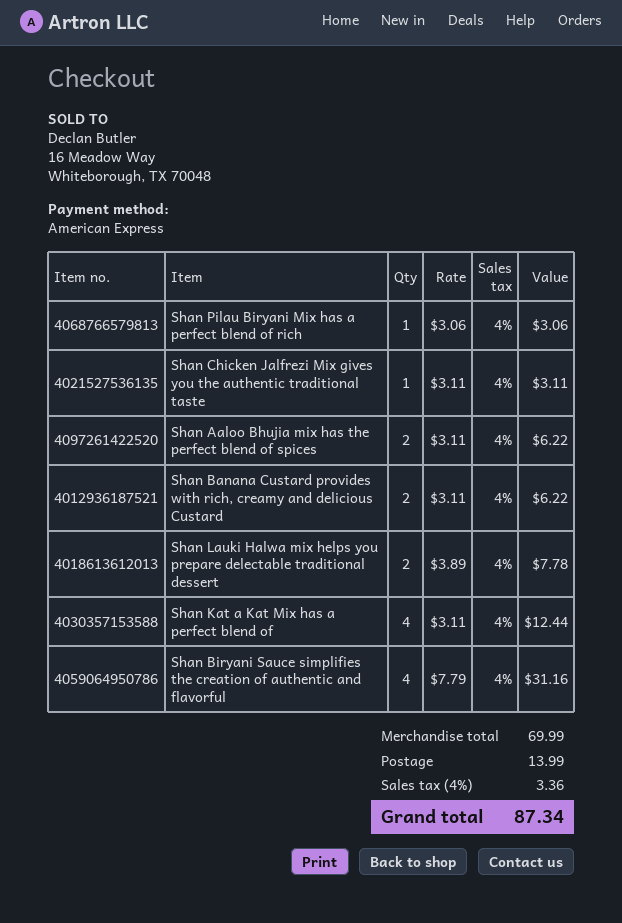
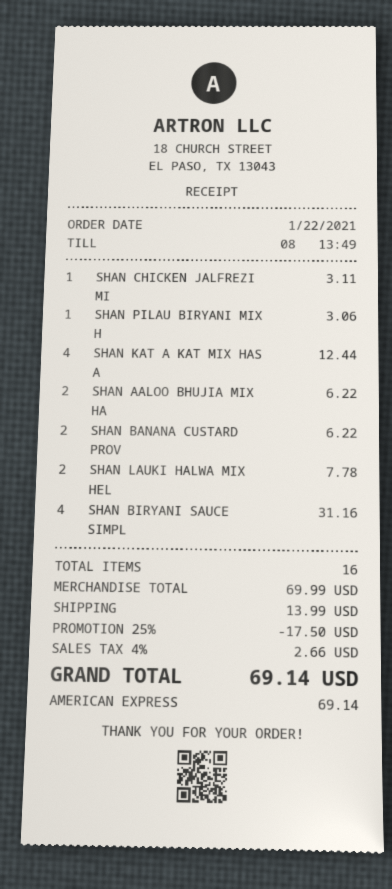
discount: none -> 25% = 17.50
tax: 4% = 3.36 -> 4% = 2.66
total: 87.34 -> 69.14

